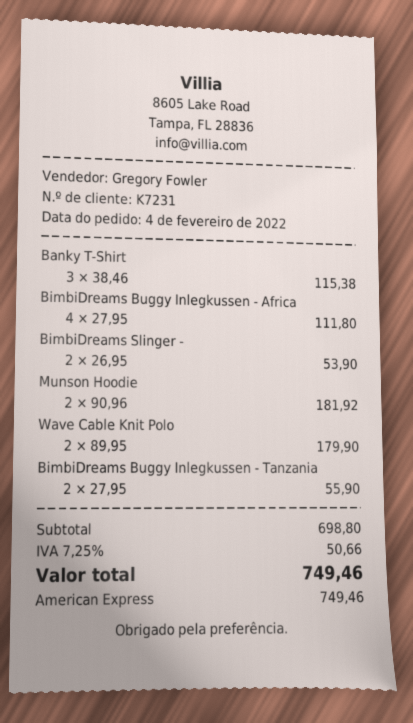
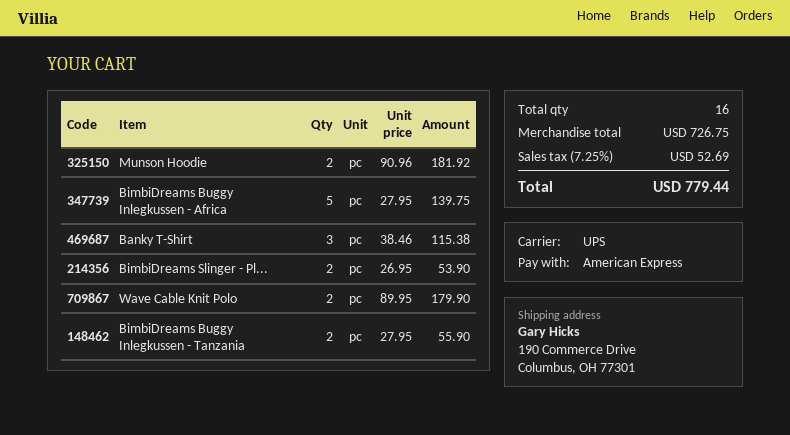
BimbiDreams Buggy Inlegkussen - Africa: 4 x 27.95 = 111.80 -> 5 x 27.95 = 139.75
subtotal: 698.80 -> 726.75
tax: 7.25% = 50.66 -> 7.25% = 52.69
total: 749.46 -> 779.44

